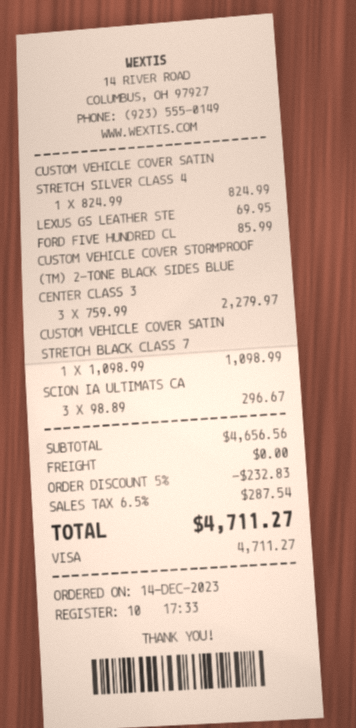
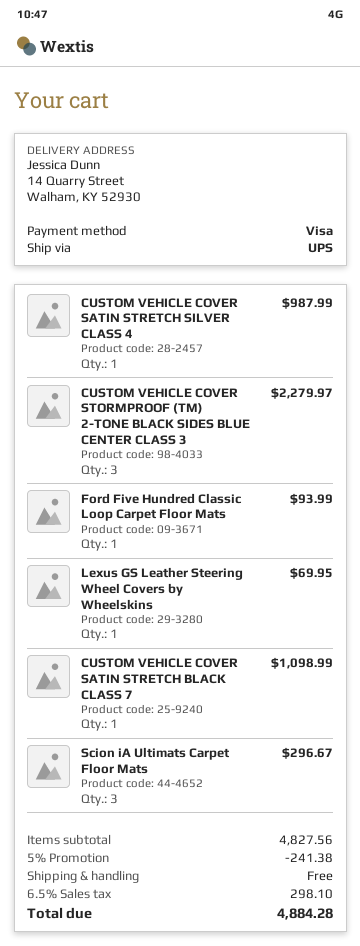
CUSTOM VEHICLE COVER SATIN STRETCH SILVER CLASS 4: 1 for 824.99 -> 1 for 987.99
FORD FIVE HUNDRED CL: 1 for 85.99 -> 1 for 93.99
subtotal: 4656.56 -> 4827.56
discount: 5% = 232.83 -> 5% = 241.38
tax: 6.5% = 287.54 -> 6.5% = 298.10
total: 4711.27 -> 4884.28

